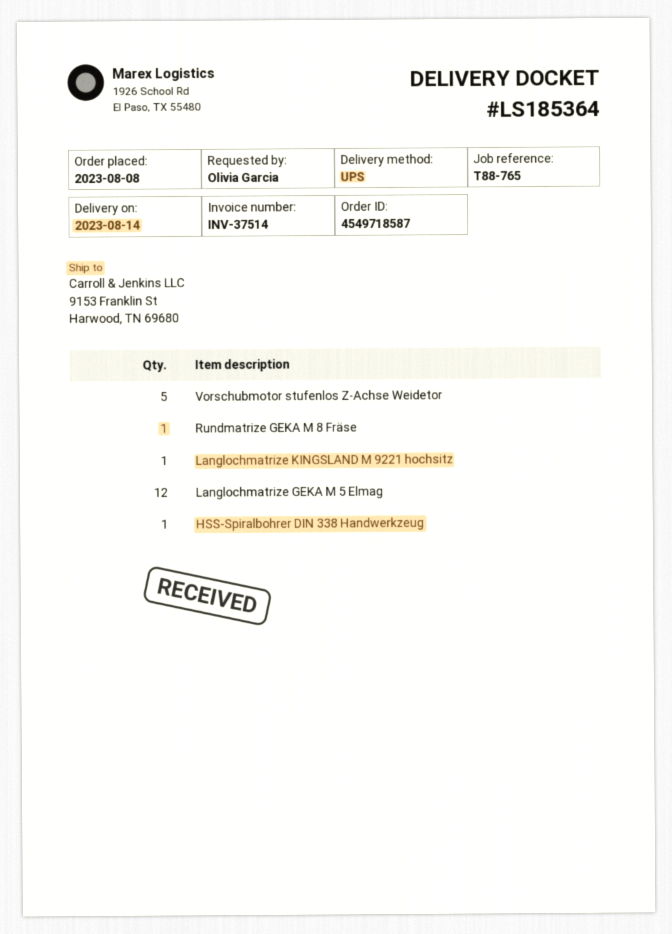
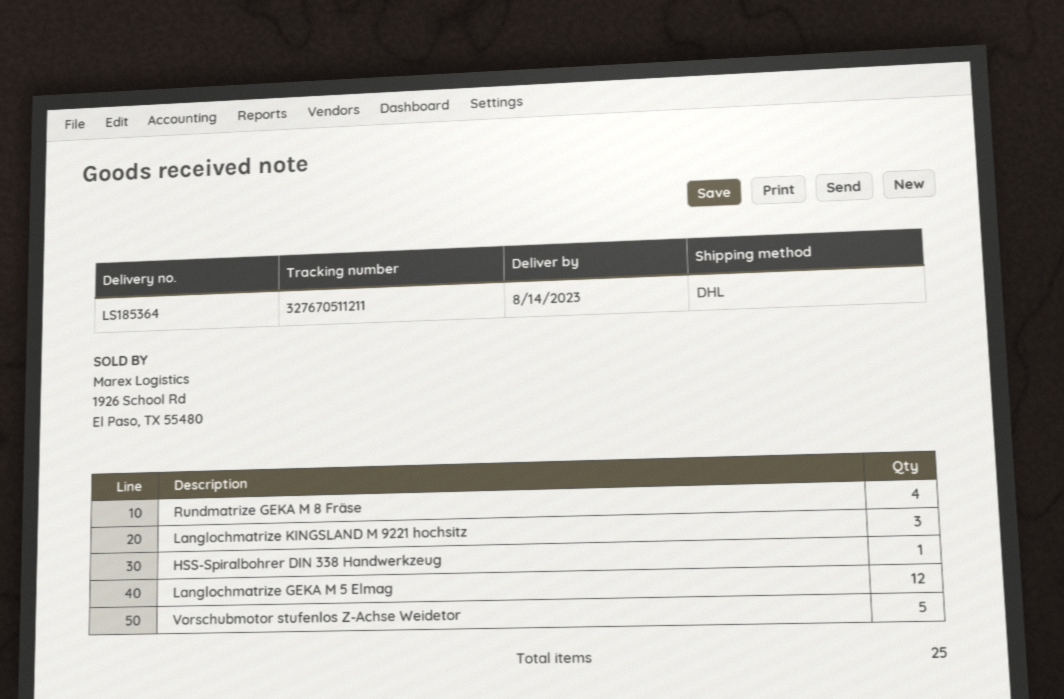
shipping method: UPS -> DHL
Rundmatrize GEKA M 8 Fräse: 1 -> 4
Langlochmatrize KINGSLAND M 9221 hochsitz: 1 -> 3

